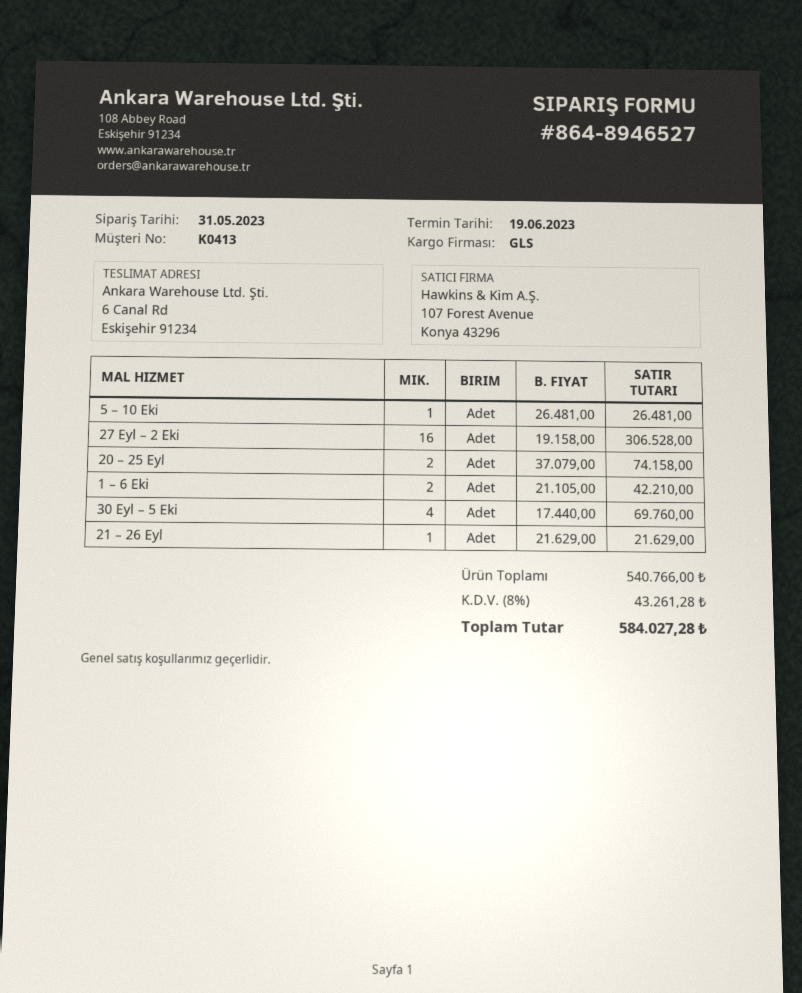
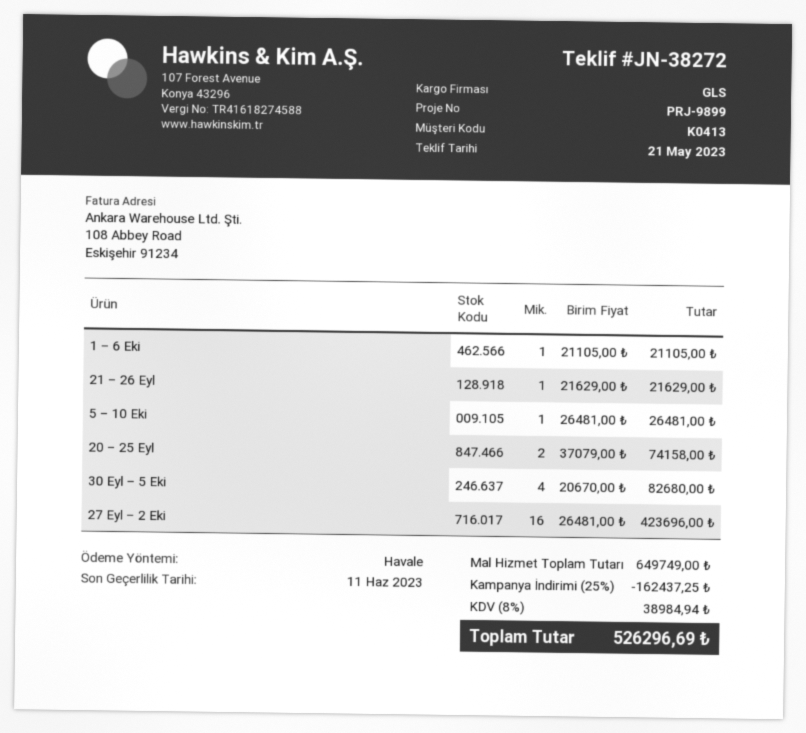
27 Eyl – 2 Eki: 16 x 19158.00 = 306528.00 -> 16 x 26481.00 = 423696.00
1 – 6 Eki: 2 x 21105.00 = 42210.00 -> 1 x 21105.00 = 21105.00
30 Eyl – 5 Eki: 4 x 17440.00 = 69760.00 -> 4 x 20670.00 = 82680.00
subtotal: 540766.00 -> 649749.00
discount: none -> 25% = 162437.25
tax: 8% = 43261.28 -> 8% = 38984.94
total: 584027.28 -> 526296.69

